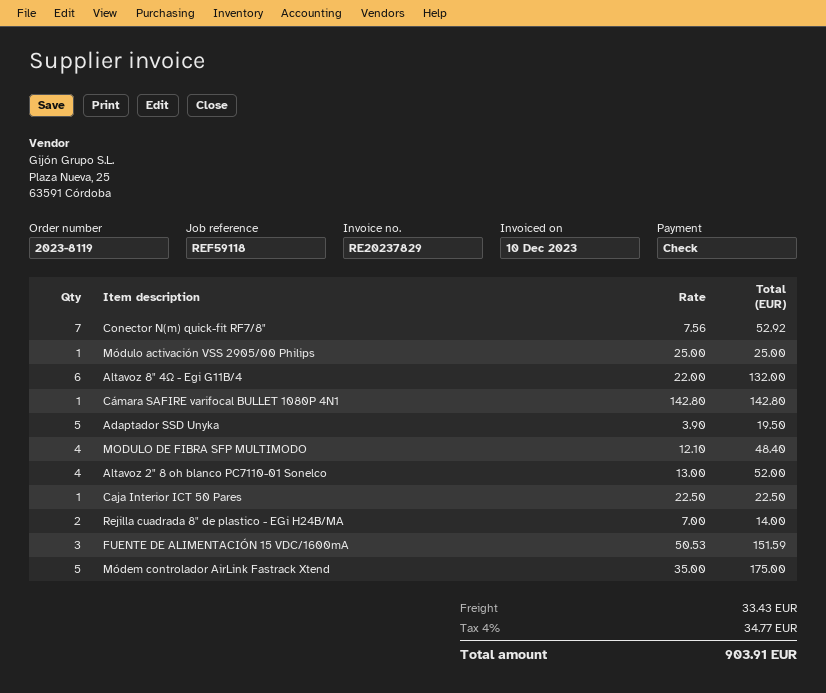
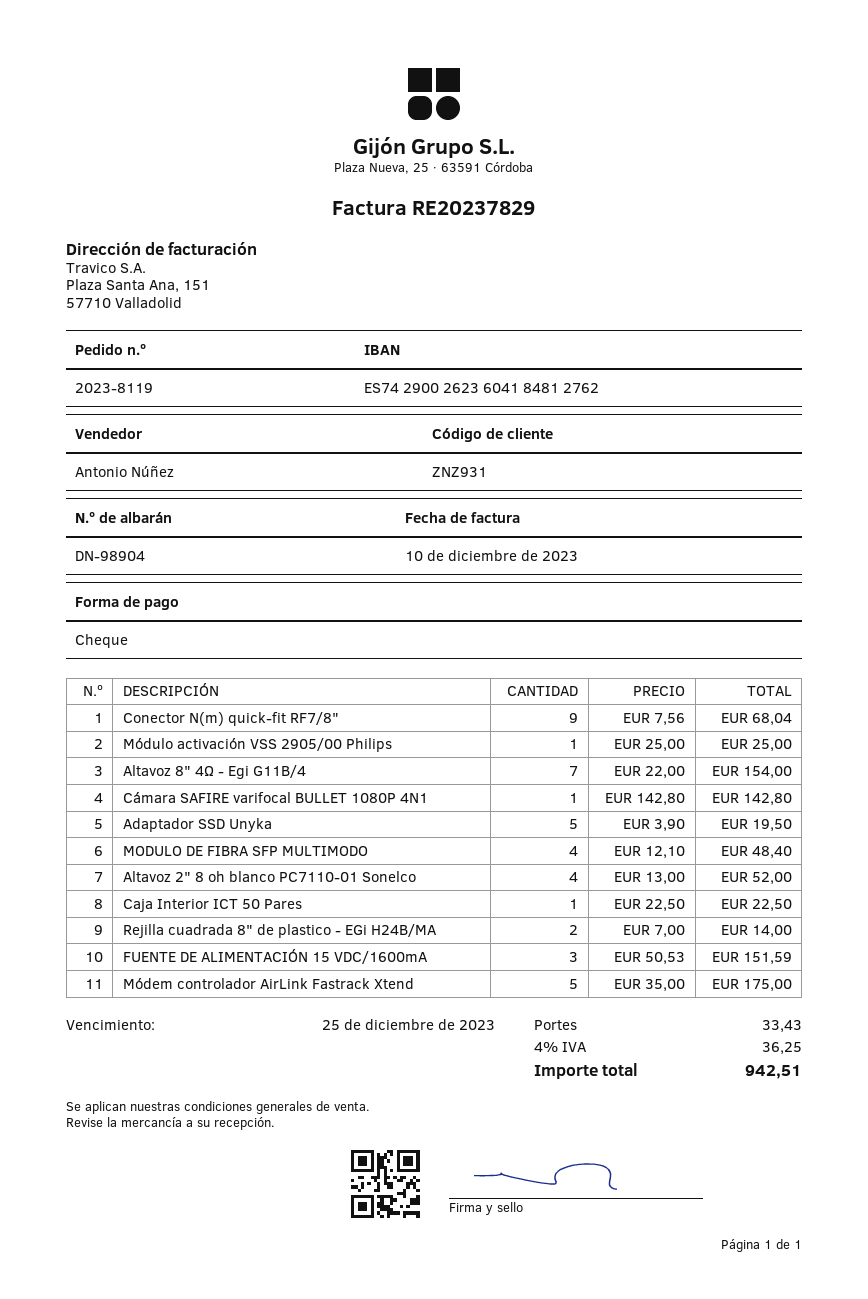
Conector N(m) quick-fit RF7/8": 7 x 7.56 = 52.92 -> 9 x 7.56 = 68.04
Altavoz 8" 4Ω - Egi G11B/4: 6 x 22.00 = 132.00 -> 7 x 22.00 = 154.00
tax: 4% = 34.77 -> 4% = 36.25
total: 903.91 -> 942.51

